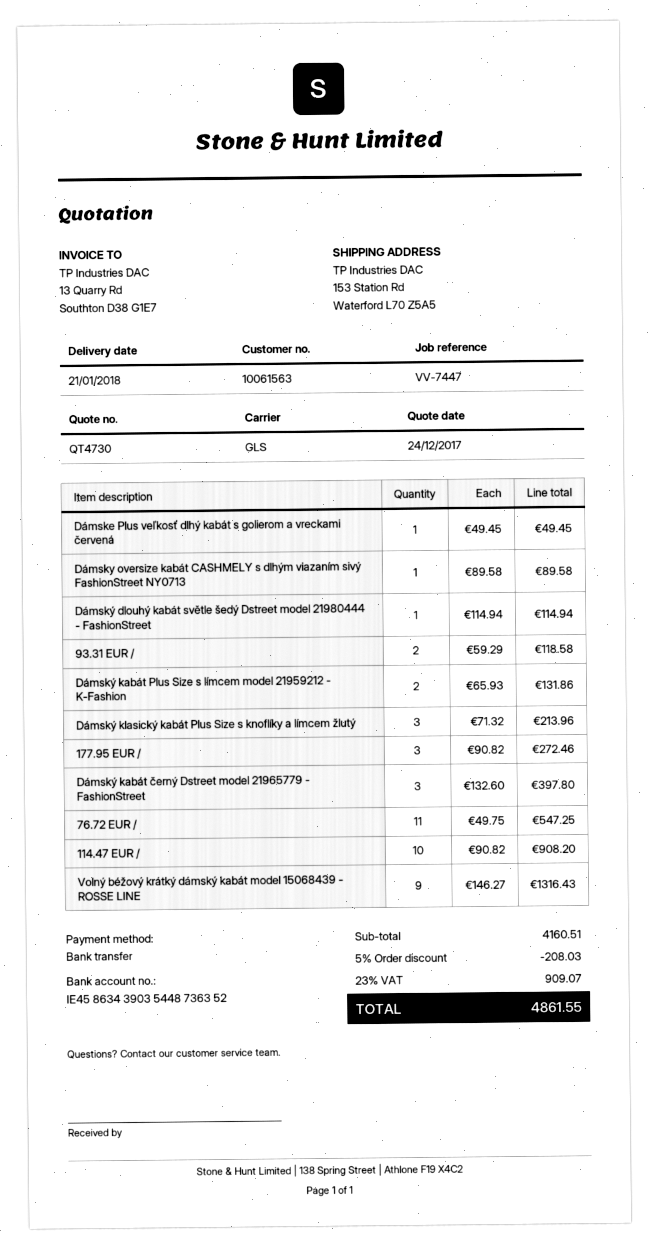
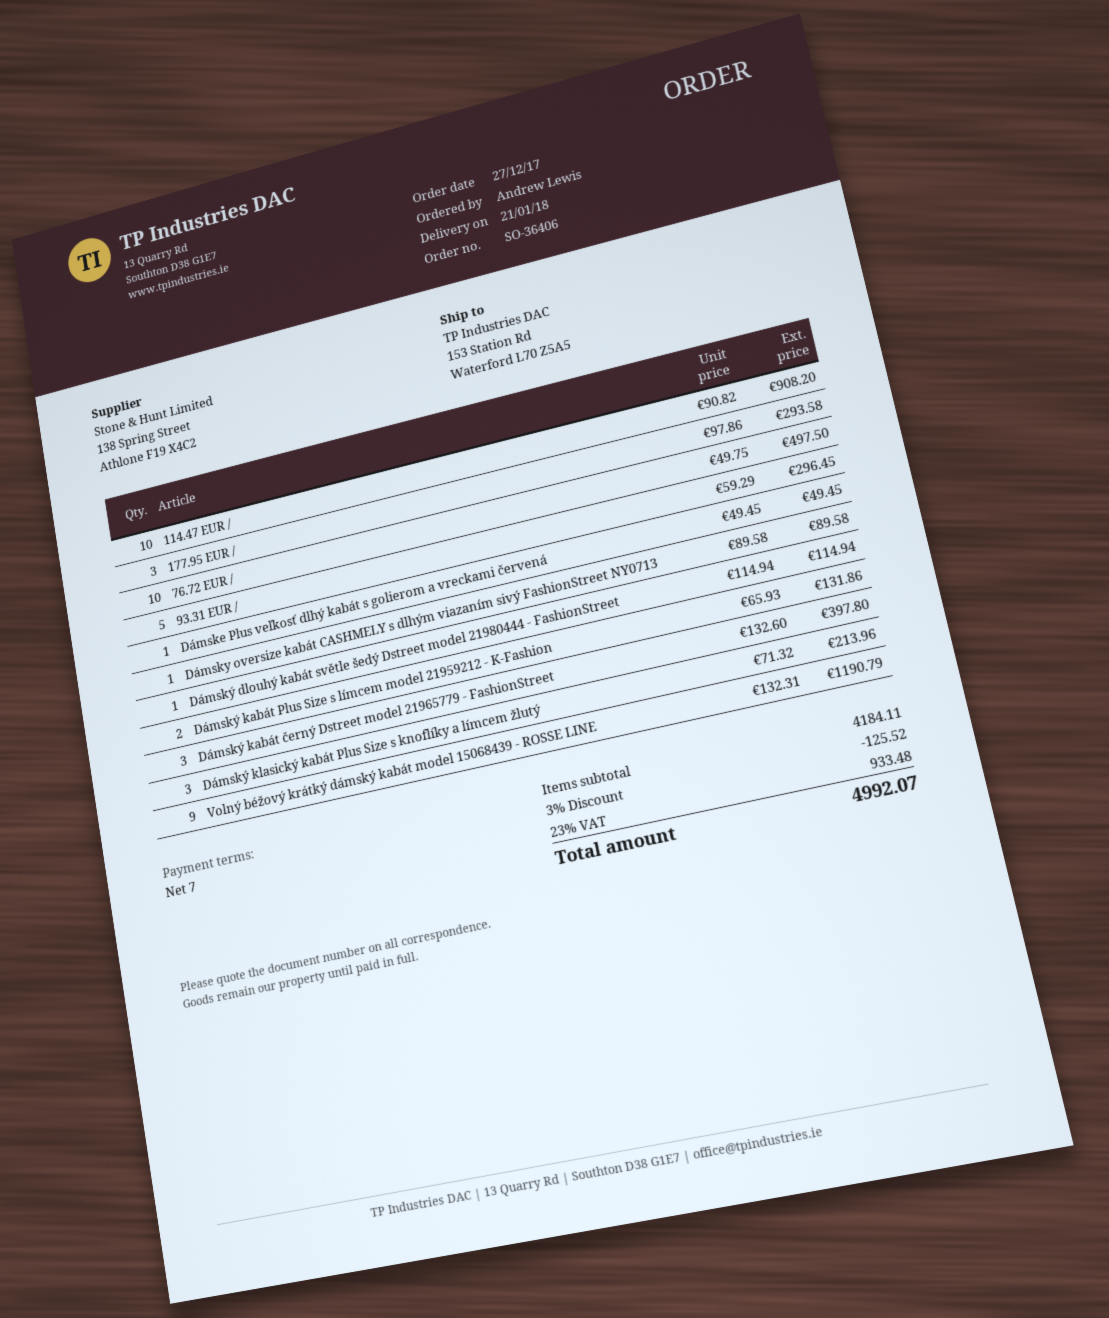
93.31 EUR /: 2 x 59.29 = 118.58 -> 5 x 59.29 = 296.45
177.95 EUR /: 3 x 90.82 = 272.46 -> 3 x 97.86 = 293.58
76.72 EUR /: 11 x 49.75 = 547.25 -> 10 x 49.75 = 497.50
Volný béžový krátký dámský kabát model 15068439 - ROSSE LINE: 9 x 146.27 = 1316.43 -> 9 x 132.31 = 1190.79
subtotal: 4160.51 -> 4184.11
discount: 5% = 208.03 -> 3% = 125.52
tax: 23% = 909.07 -> 23% = 933.48
total: 4861.55 -> 4992.07

